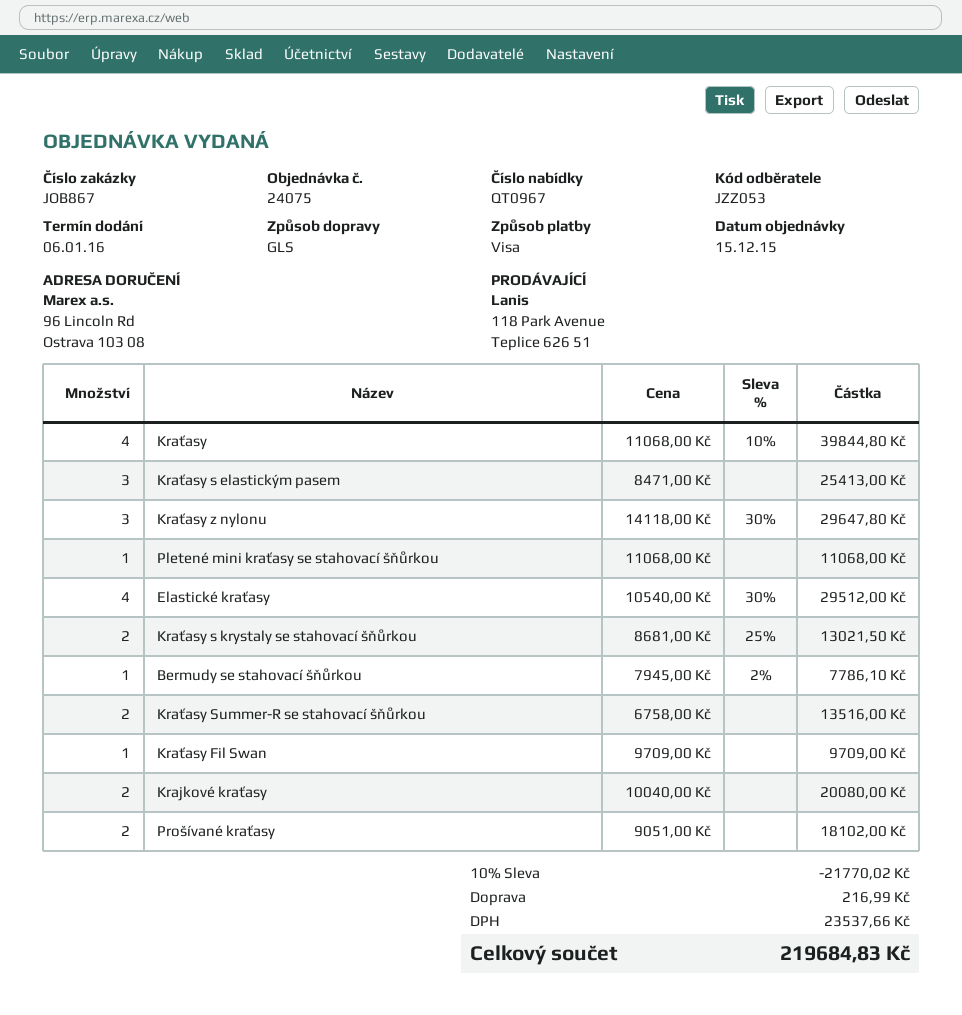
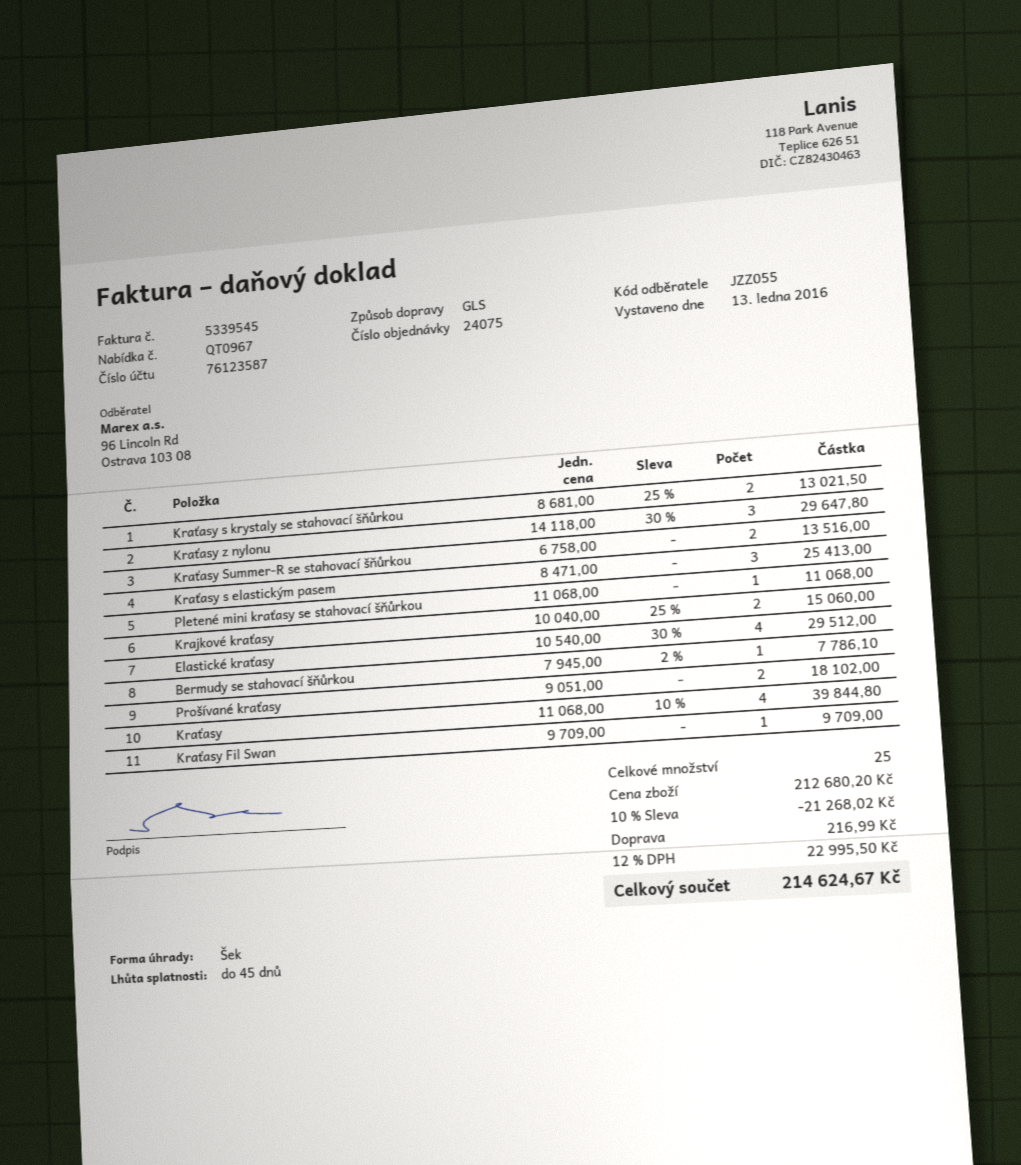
customer number: JZZ053 -> JZZ055
payment method: Visa -> cheque
Krajkové kraťasy: 2 x 10040.00 = 20080.00 -> 2 x 10040.00 - 25% = 15060.00
discount: 10% = 21770.02 -> 10% = 21268.02
tax: 23537.66 -> 22995.50
total: 219684.83 -> 214624.67

